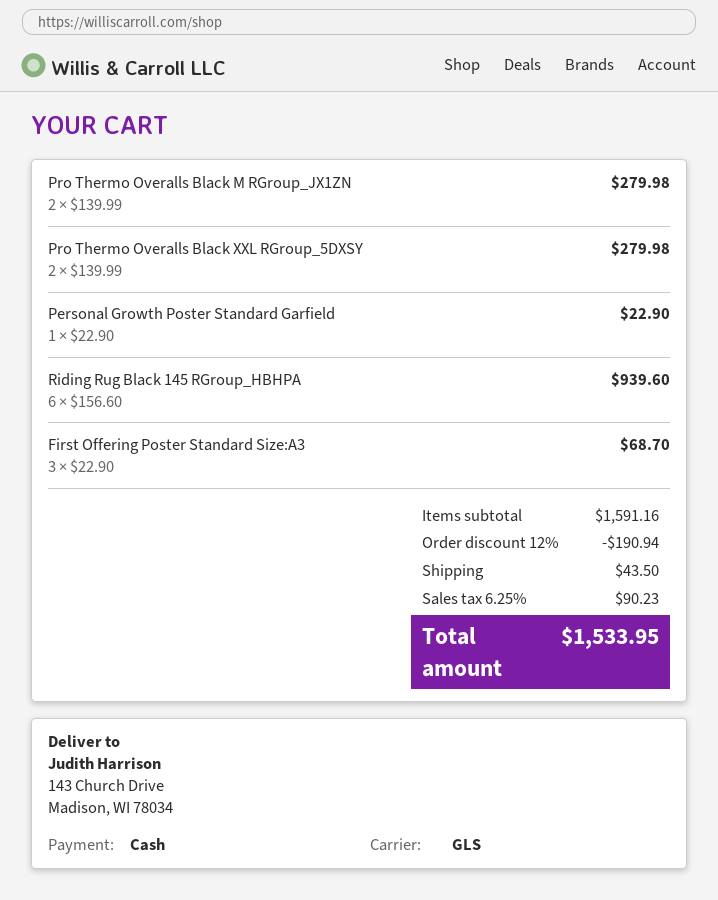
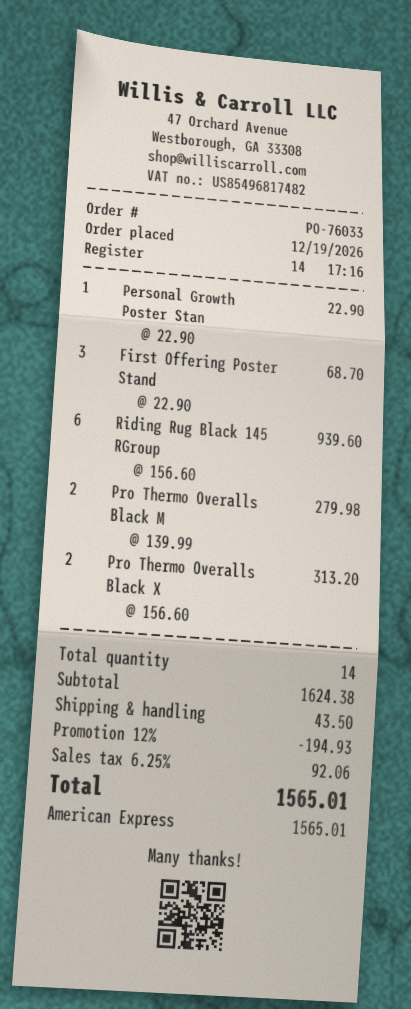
payment method: cash -> American Express
Pro Thermo Overalls Black XXL RGroup_5DXSY: 2 x 139.99 = 279.98 -> 2 x 156.60 = 313.20
subtotal: 1591.16 -> 1624.38
discount: 12% = 190.94 -> 12% = 194.93
tax: 6.25% = 90.23 -> 6.25% = 92.06
total: 1533.95 -> 1565.01

